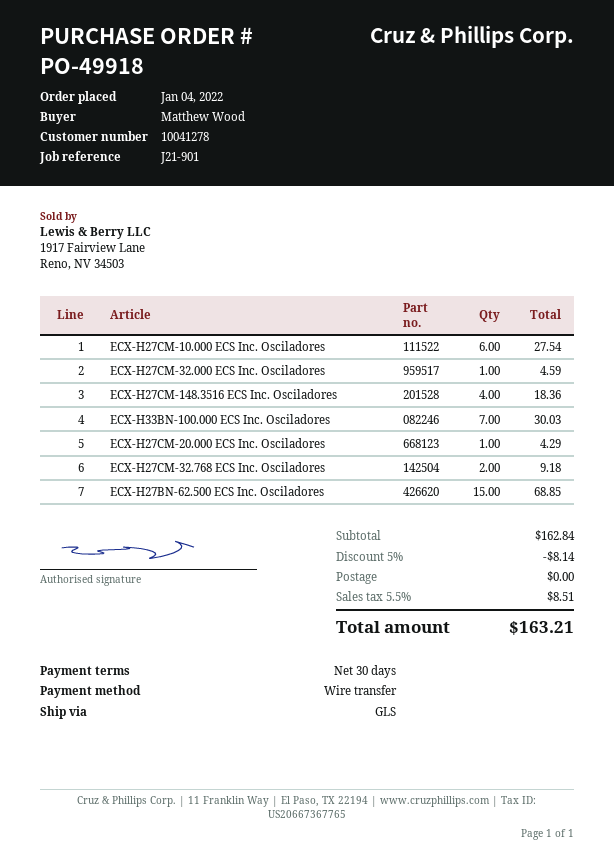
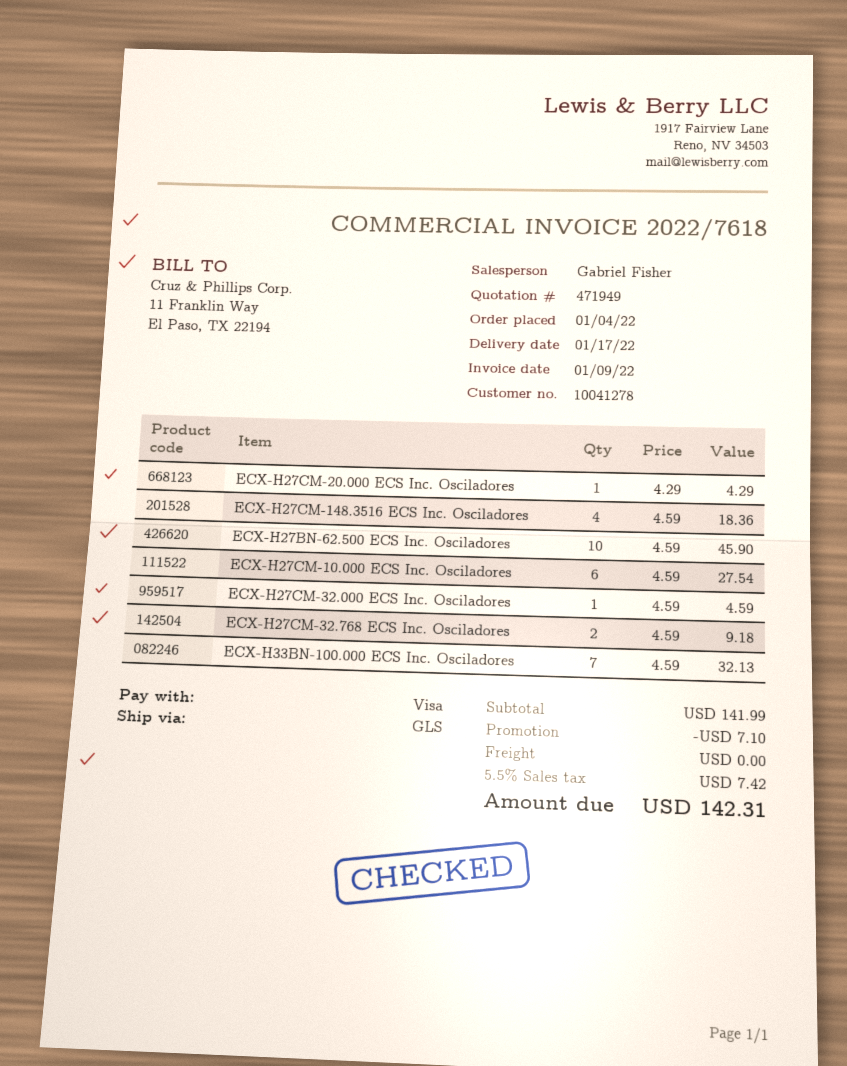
payment method: bank transfer -> Visa
ECX-H33BN-100.000 ECS Inc. Osciladores: 7 for 30.03 -> 7 for 32.13
ECX-H27BN-62.500 ECS Inc. Osciladores: 15 for 68.85 -> 10 for 45.90
subtotal: 162.84 -> 141.99
discount: 8.14 -> 7.10
tax: 5.5% = 8.51 -> 5.5% = 7.42
total: 163.21 -> 142.31

